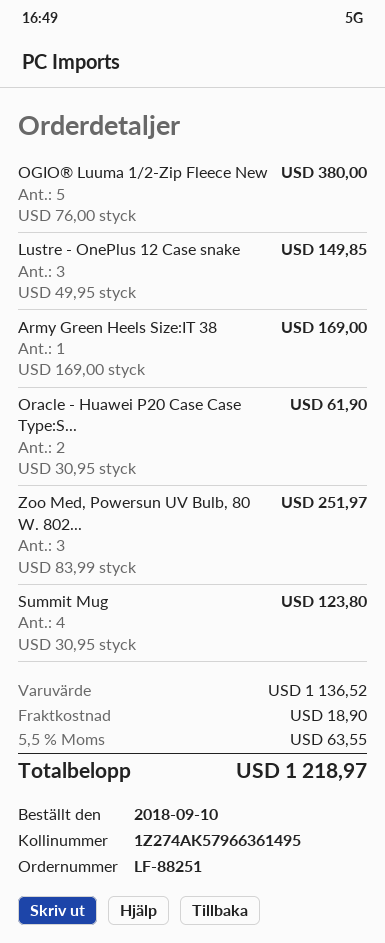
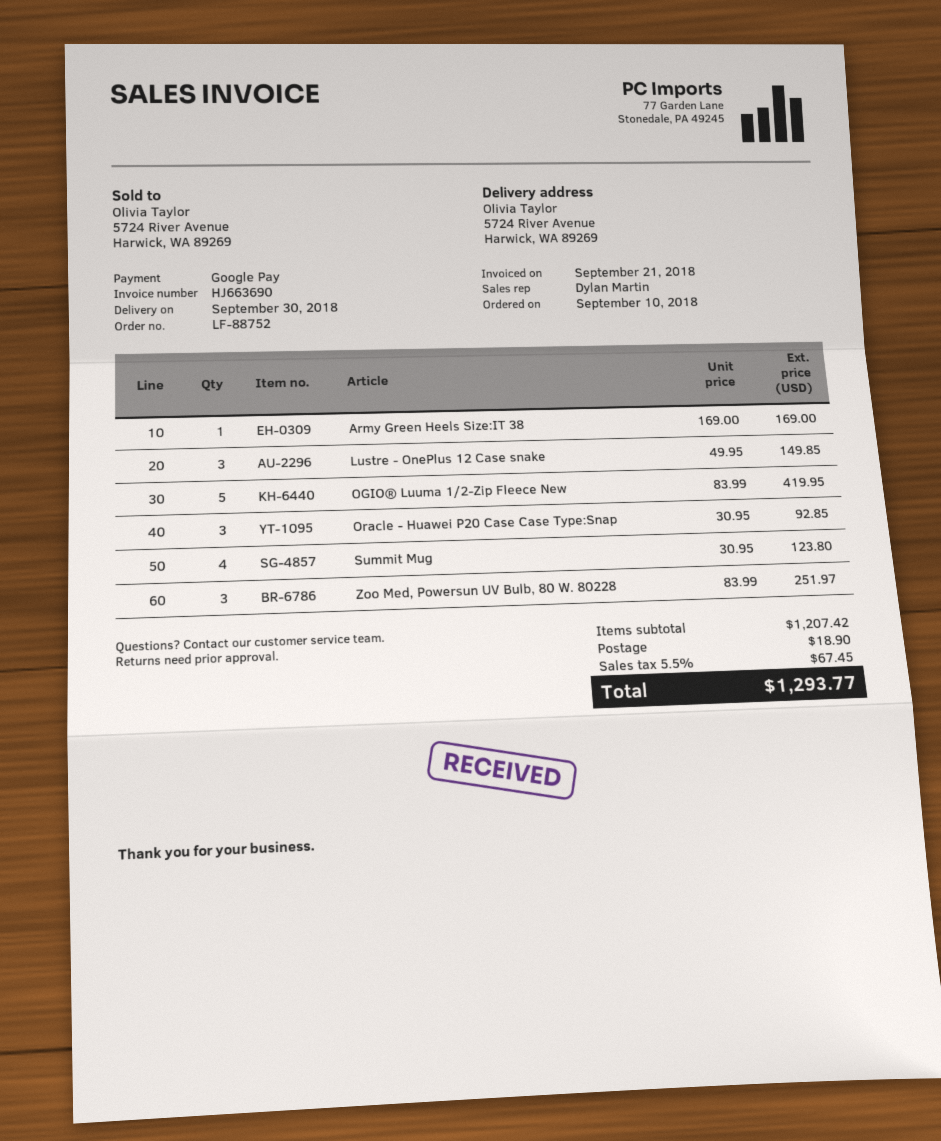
order number: LF-88251 -> LF-88752
OGIO® Luuma 1/2-Zip Fleece New: 5 x 76.00 = 380.00 -> 5 x 83.99 = 419.95
Oracle - Huawei P20 Case Case Type:S...: 2 x 30.95 = 61.90 -> 3 x 30.95 = 92.85
subtotal: 1136.52 -> 1207.42
tax: 5.5% = 63.55 -> 5.5% = 67.45
total: 1218.97 -> 1293.77

